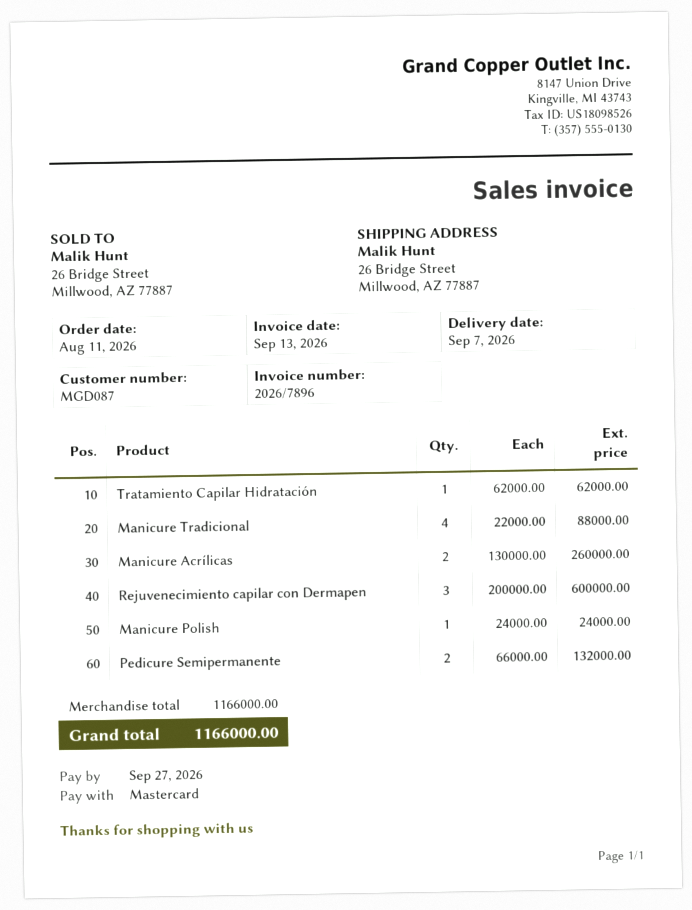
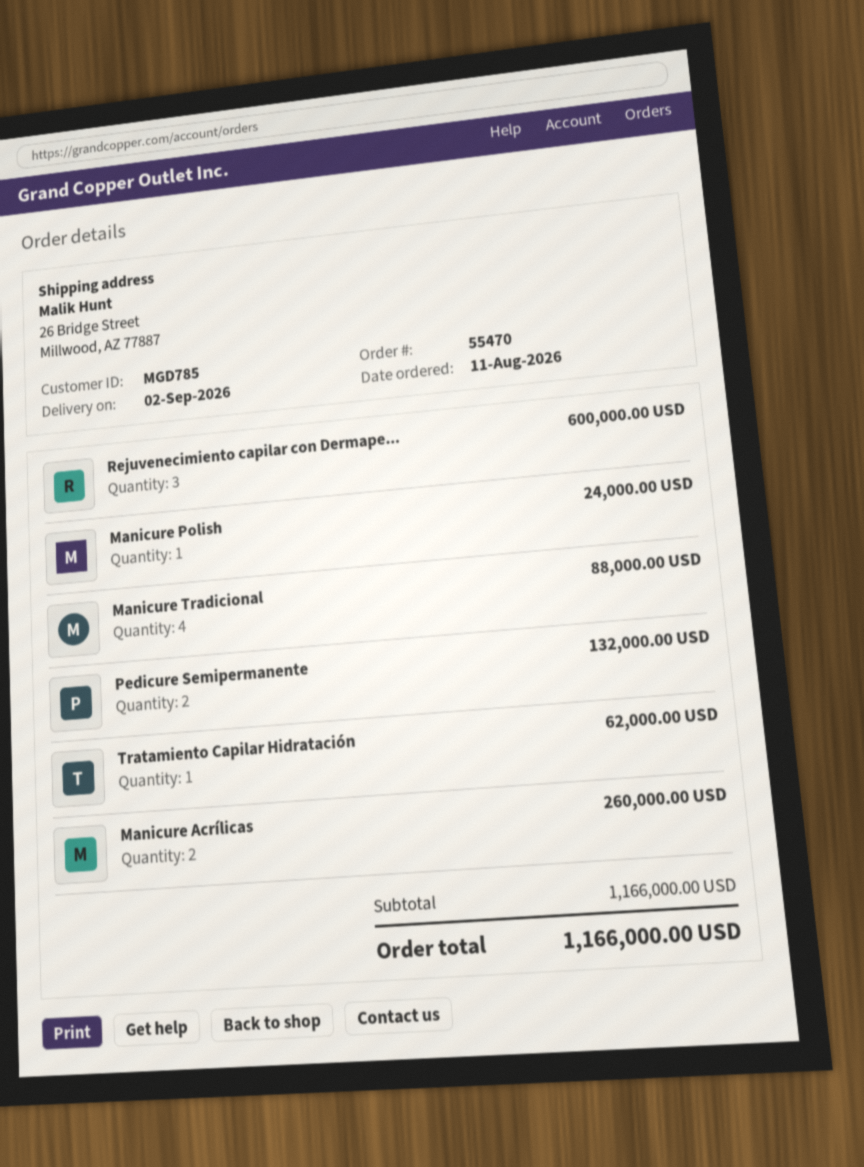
delivery date: 2026-09-07 -> 2026-09-02
customer number: MGD087 -> MGD785

